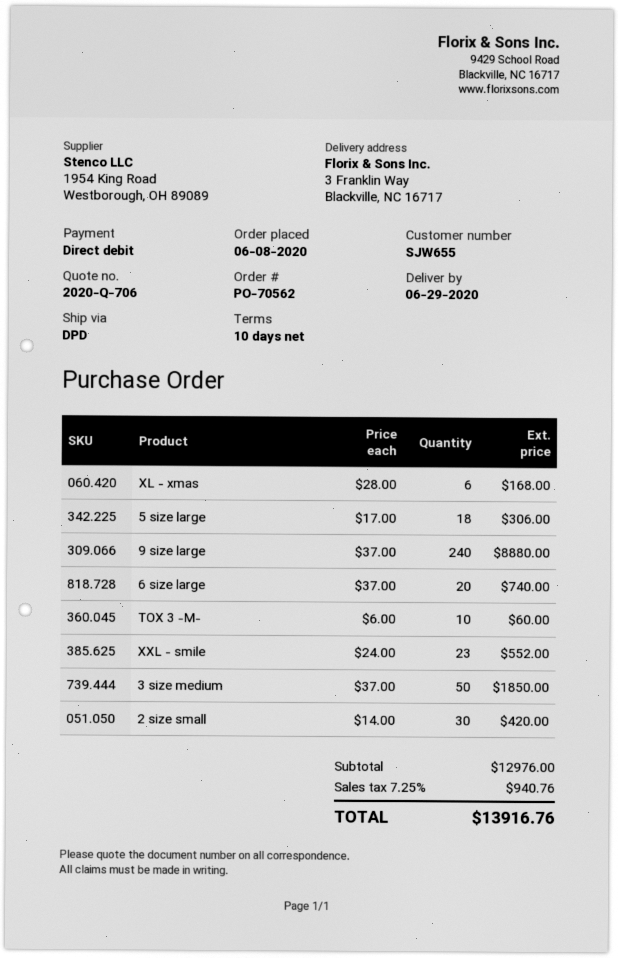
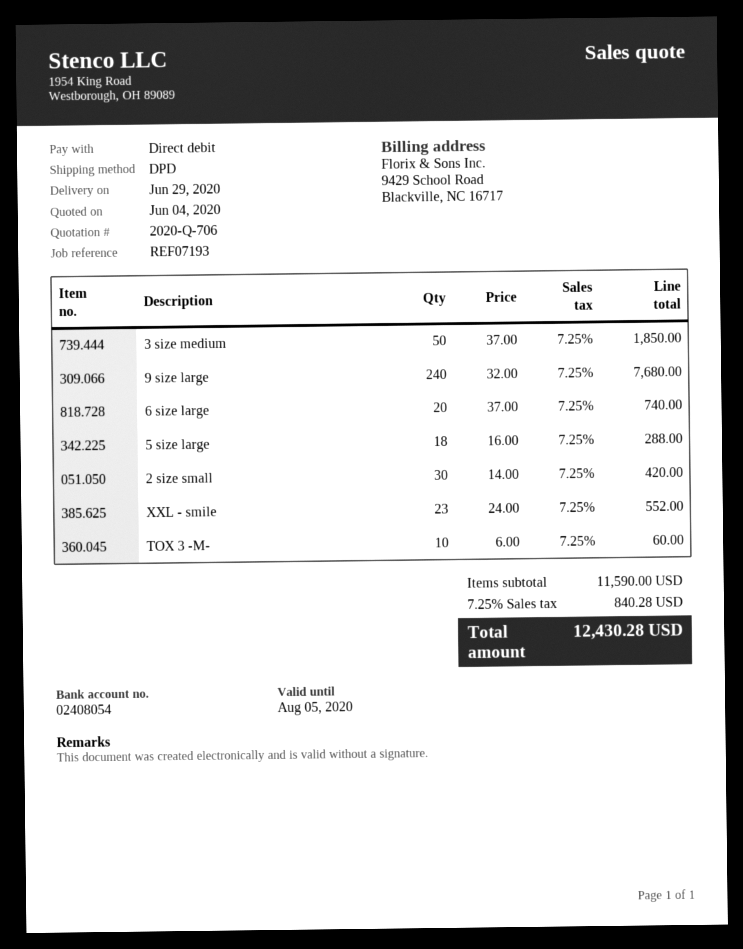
XL - xmas: 6 x 28.00 = 168.00 -> none
5 size large: 18 x 17.00 = 306.00 -> 18 x 16.00 = 288.00
9 size large: 240 x 37.00 = 8880.00 -> 240 x 32.00 = 7680.00
subtotal: 12976.00 -> 11590.00
tax: 7.25% = 940.76 -> 7.25% = 840.28
total: 13916.76 -> 12430.28

